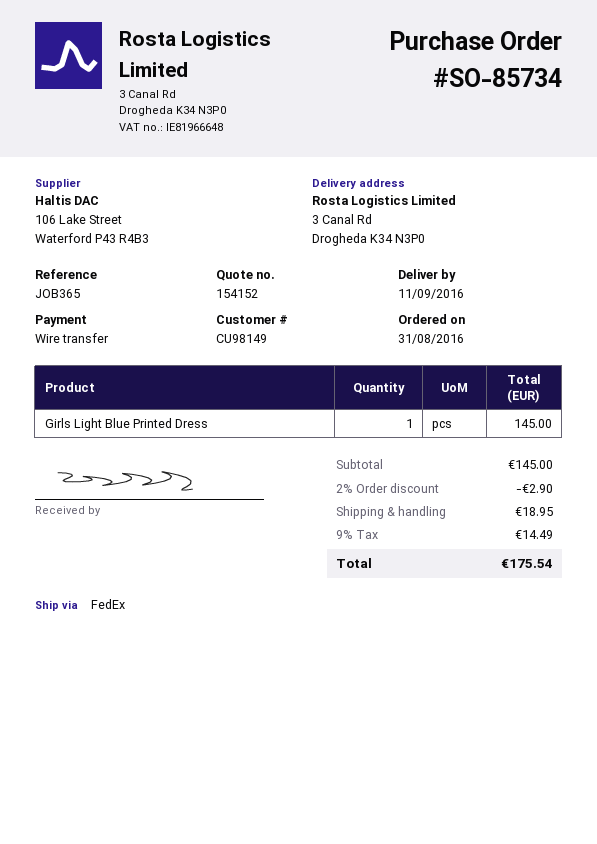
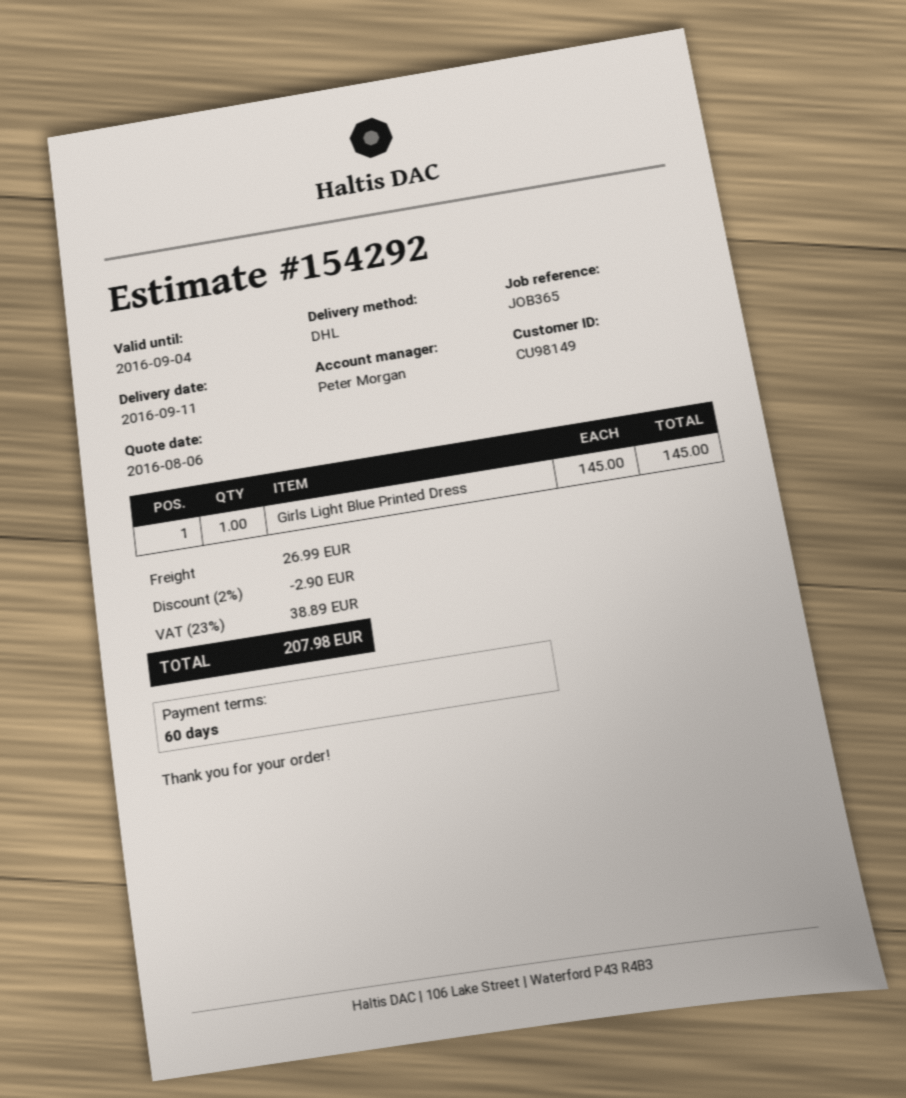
quote number: 154152 -> 154292
shipping method: FedEx -> DHL
shipping: 18.95 -> 26.99
tax: 9% = 14.49 -> 23% = 38.89
total: 175.54 -> 207.98

